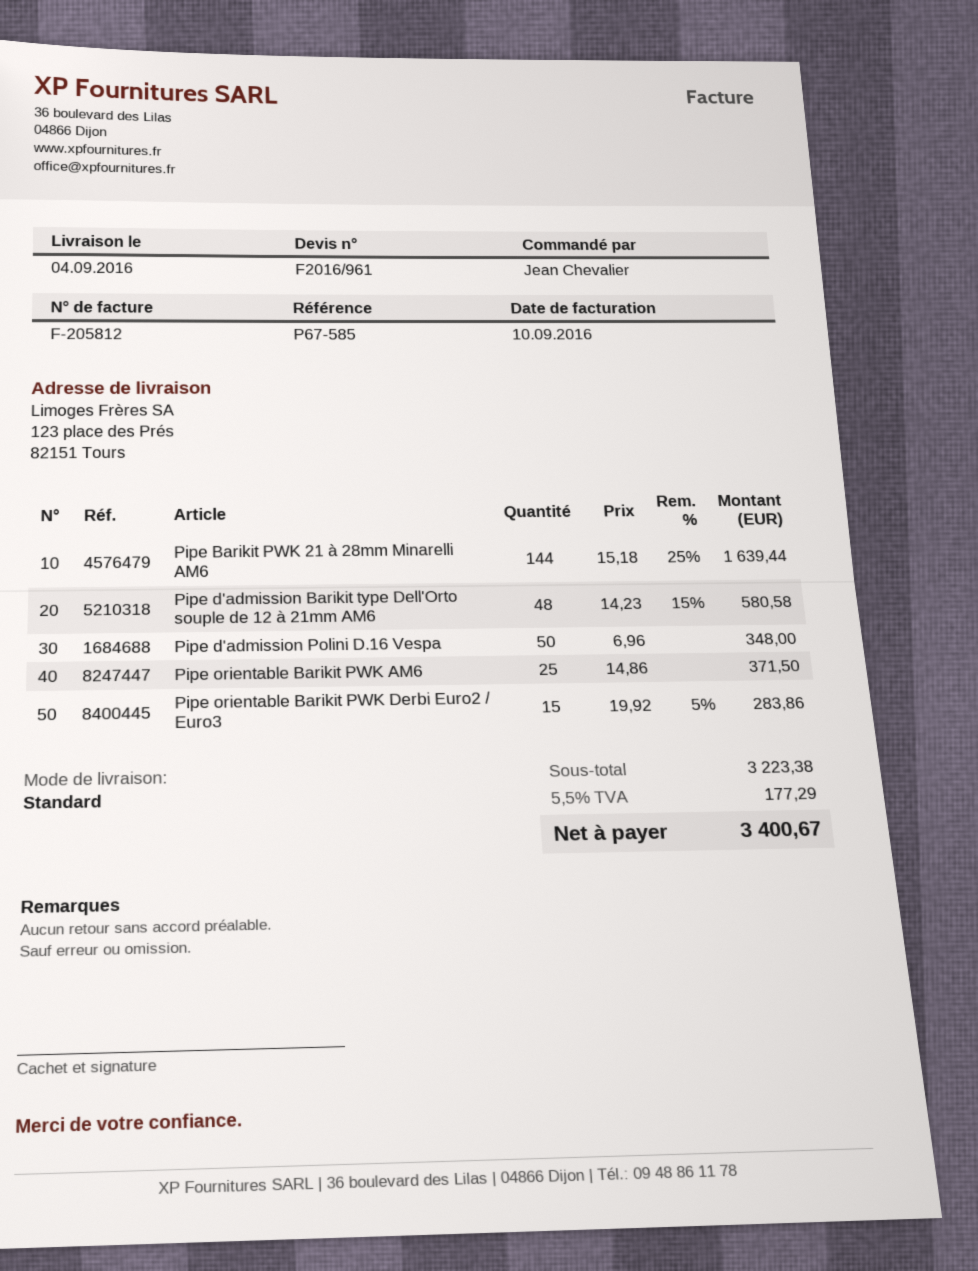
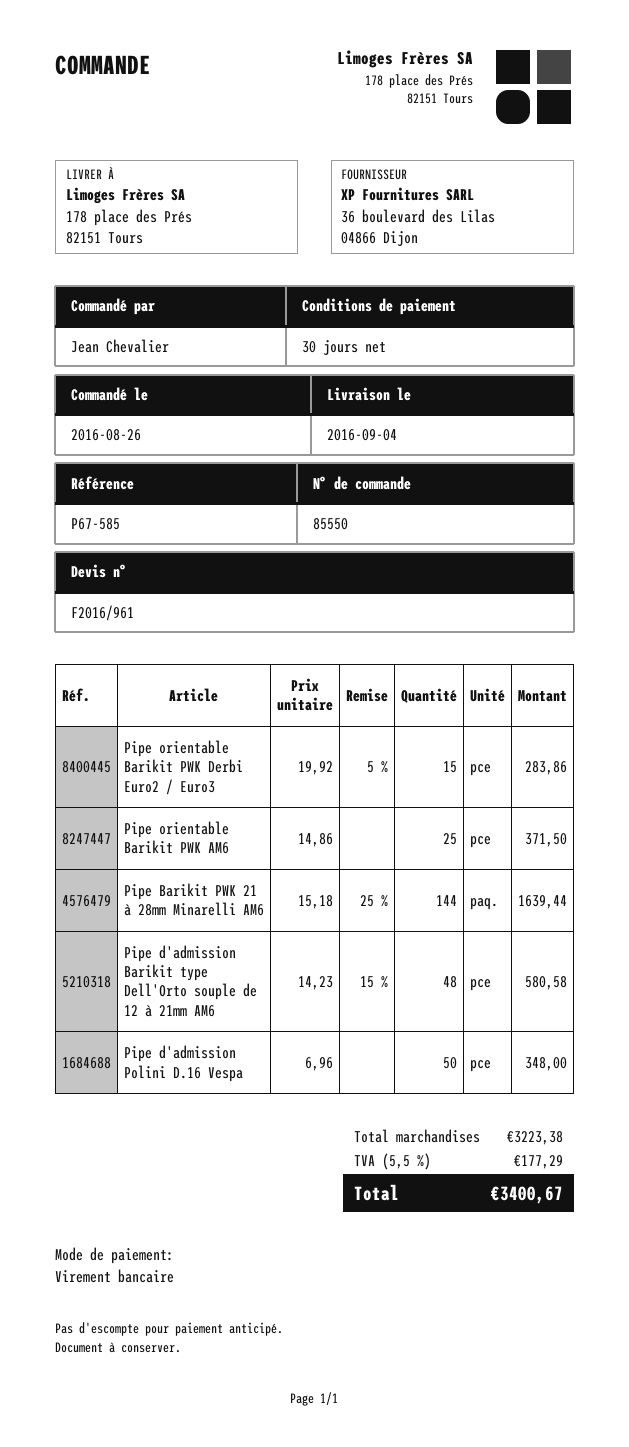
ship to: 123 place des Prés, 82151 Tours -> 178 place des Prés, 82151 Tours

